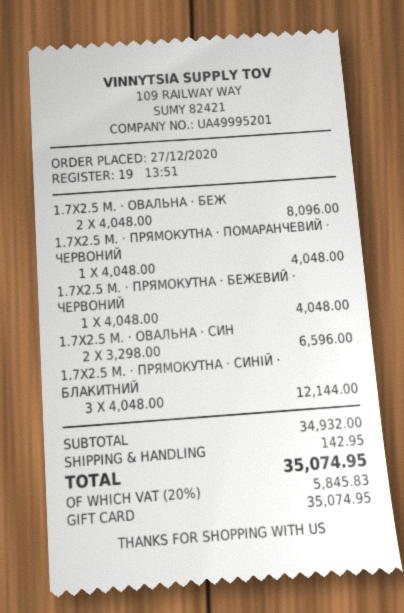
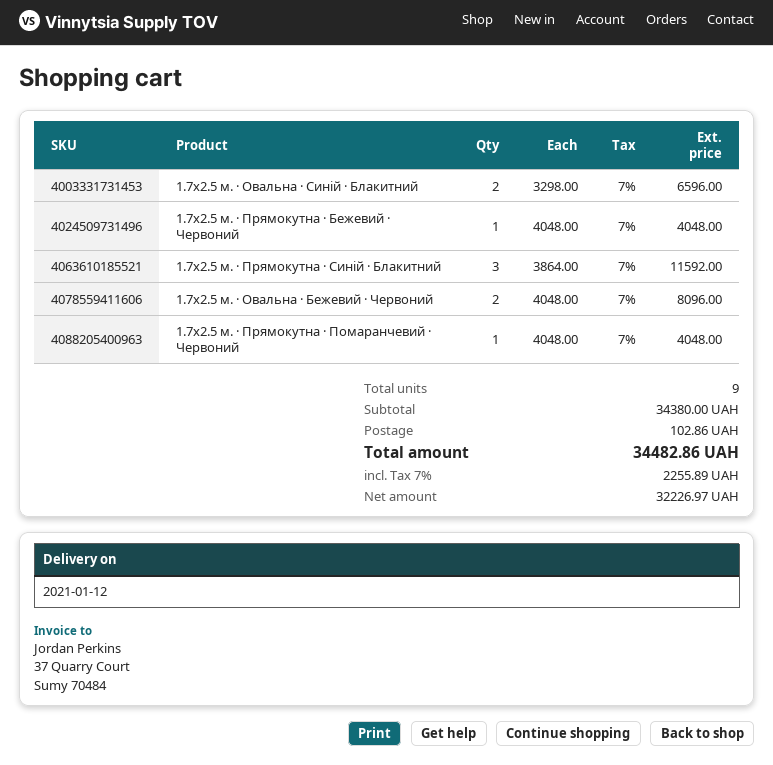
1.7X2.5 М. · ПРЯМОКУТНА · СИНІЙ · БЛАКИТНИЙ: 3 x 4048.00 = 12144.00 -> 3 x 3864.00 = 11592.00
subtotal: 34932.00 -> 34380.00
shipping: 142.95 -> 102.86
tax: 20% = 5845.83 -> 7% = 2255.89
total: 35074.95 -> 34482.86

